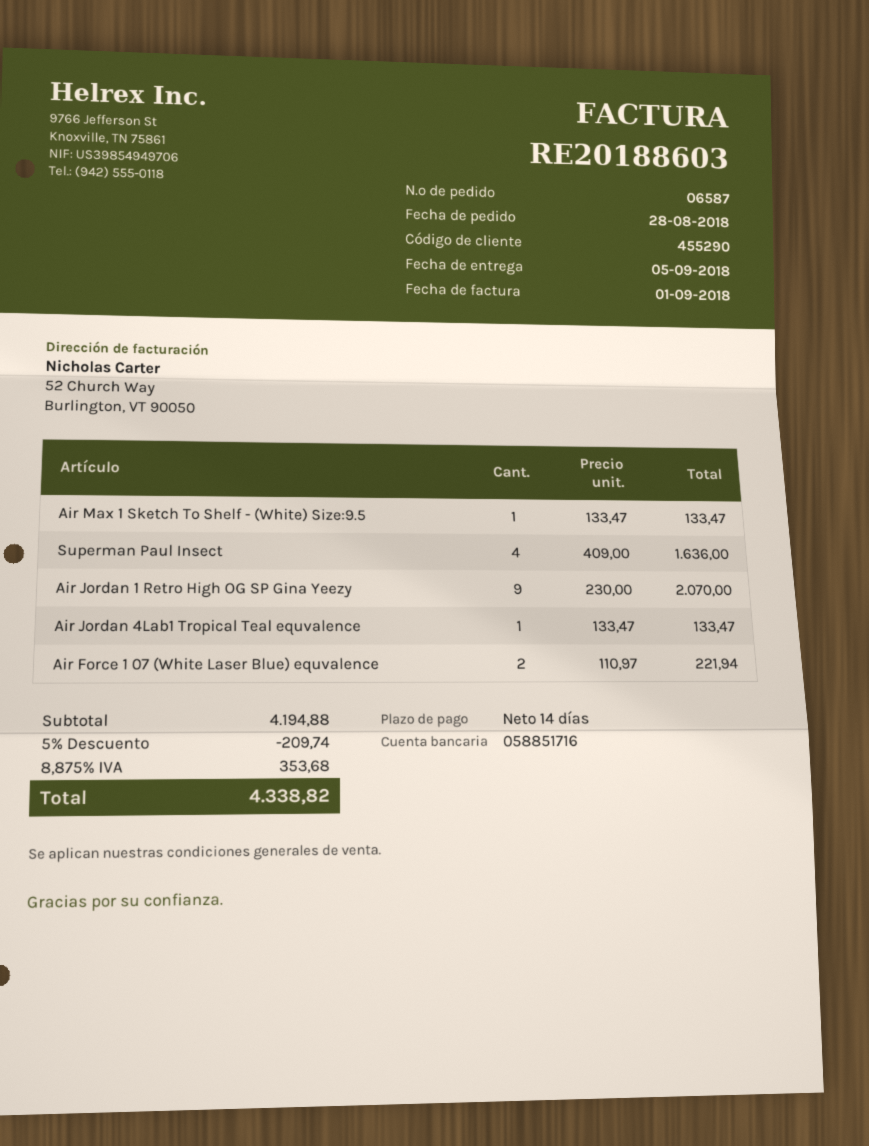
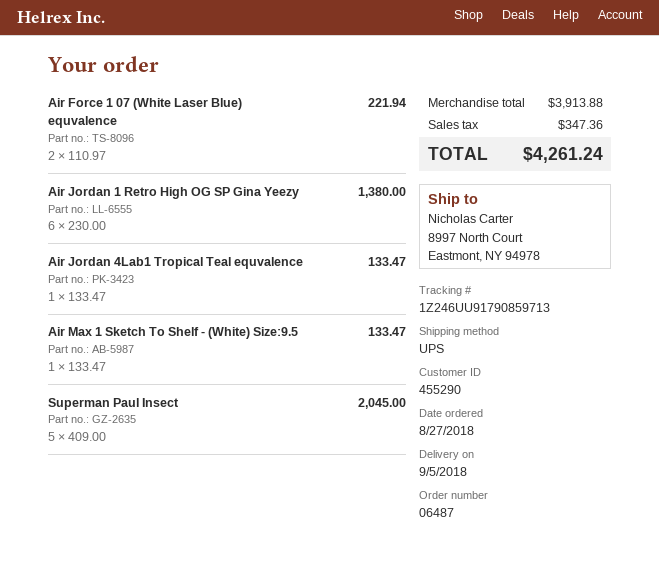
order number: 06587 -> 06487
order date: 2018-08-28 -> 2018-08-27
Superman Paul Insect: 4 x 409.00 = 1636.00 -> 5 x 409.00 = 2045.00
Air Jordan 1 Retro High OG SP Gina Yeezy: 9 x 230.00 = 2070.00 -> 6 x 230.00 = 1380.00
subtotal: 4194.88 -> 3913.88
discount: 5% = 209.74 -> none
tax: 353.68 -> 347.36
total: 4338.82 -> 4261.24

